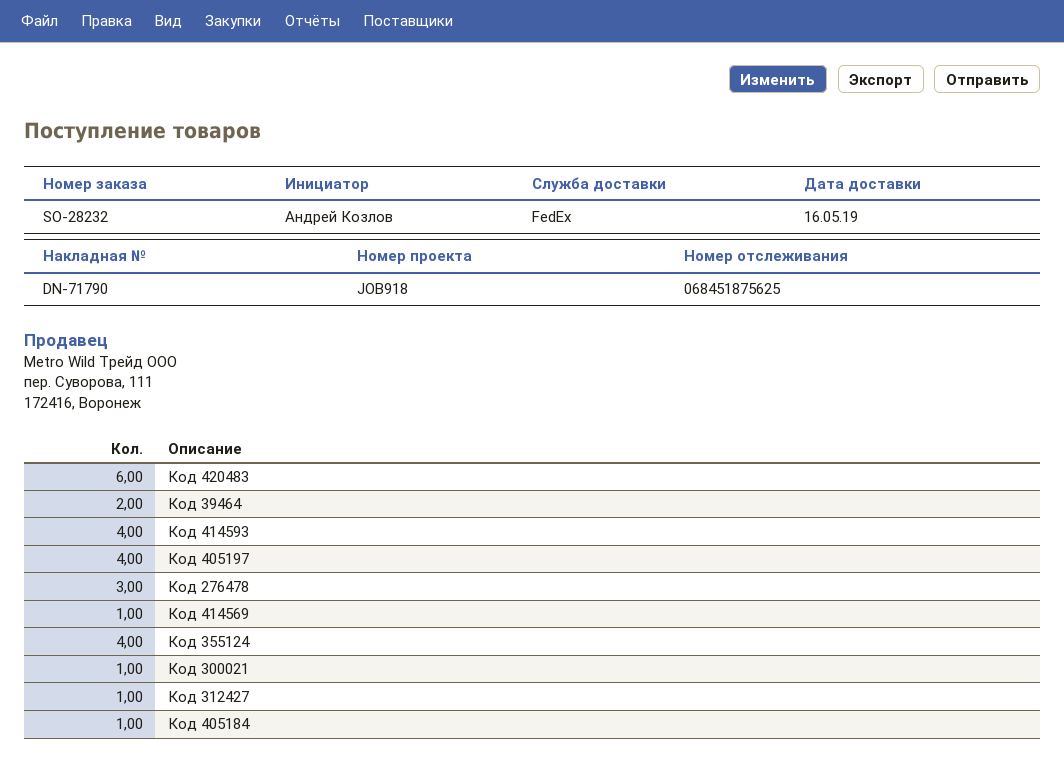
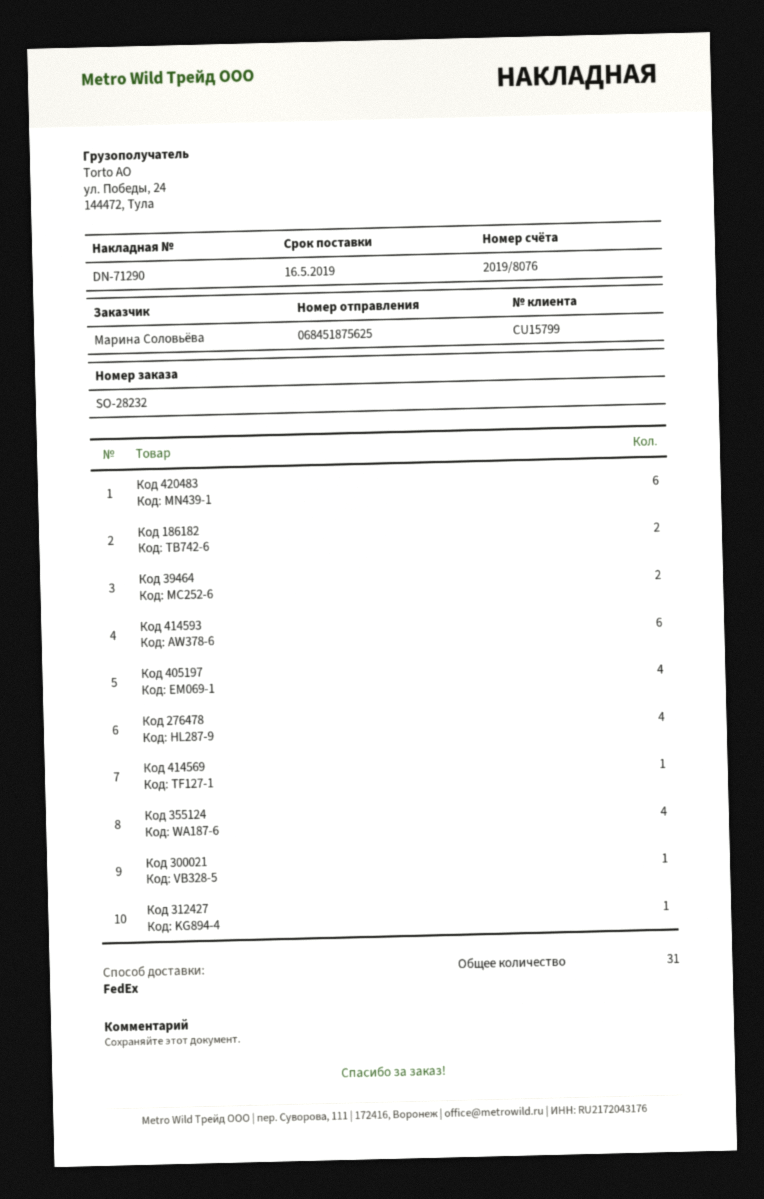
delivery note number: DN-71790 -> DN-71290
ordered by: Андрей Козлов -> Марина Соловьёва
Код 414593: 4 -> 6
Код 276478: 3 -> 4
Код 405184: 1 -> none
Код 186182: none -> 2

